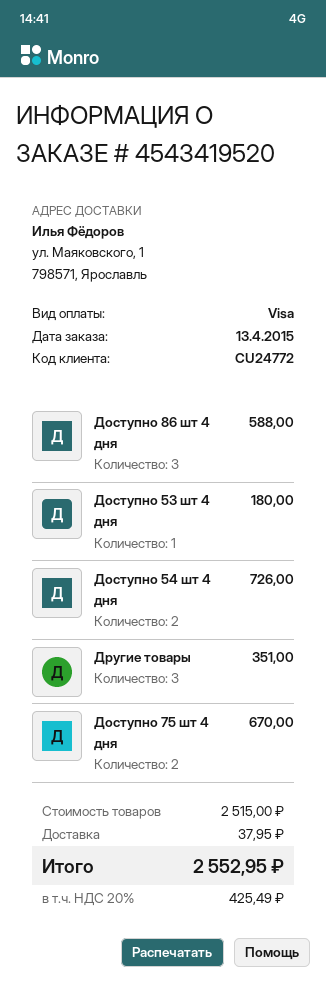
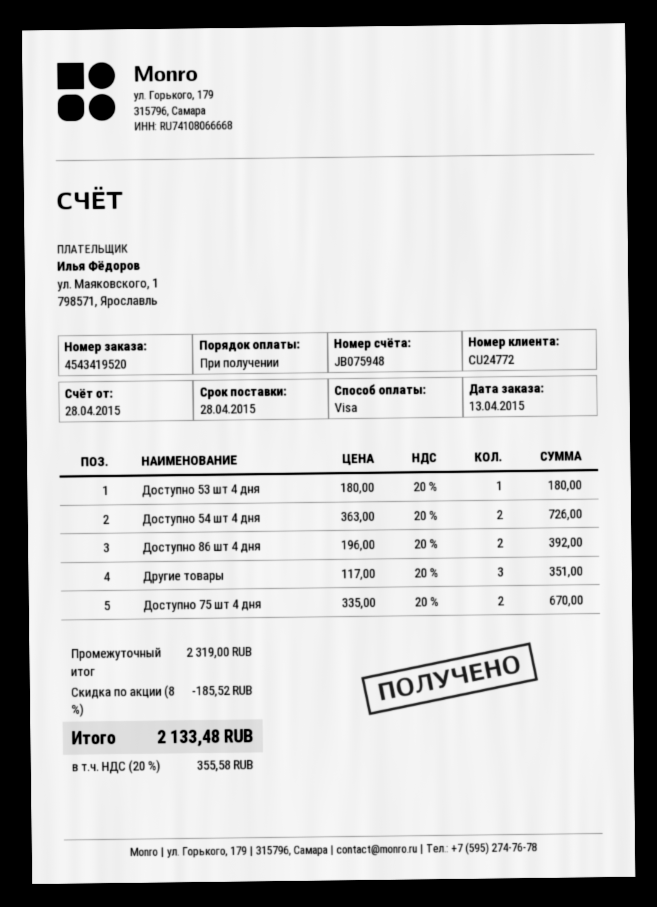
Доступно 86 шт 4 дня: 3 for 588.00 -> 2 for 392.00
subtotal: 2515.00 -> 2319.00
discount: none -> 8% = 185.52
shipping: 37.95 -> none
tax: 20% = 425.49 -> 20% = 355.58
total: 2552.95 -> 2133.48

